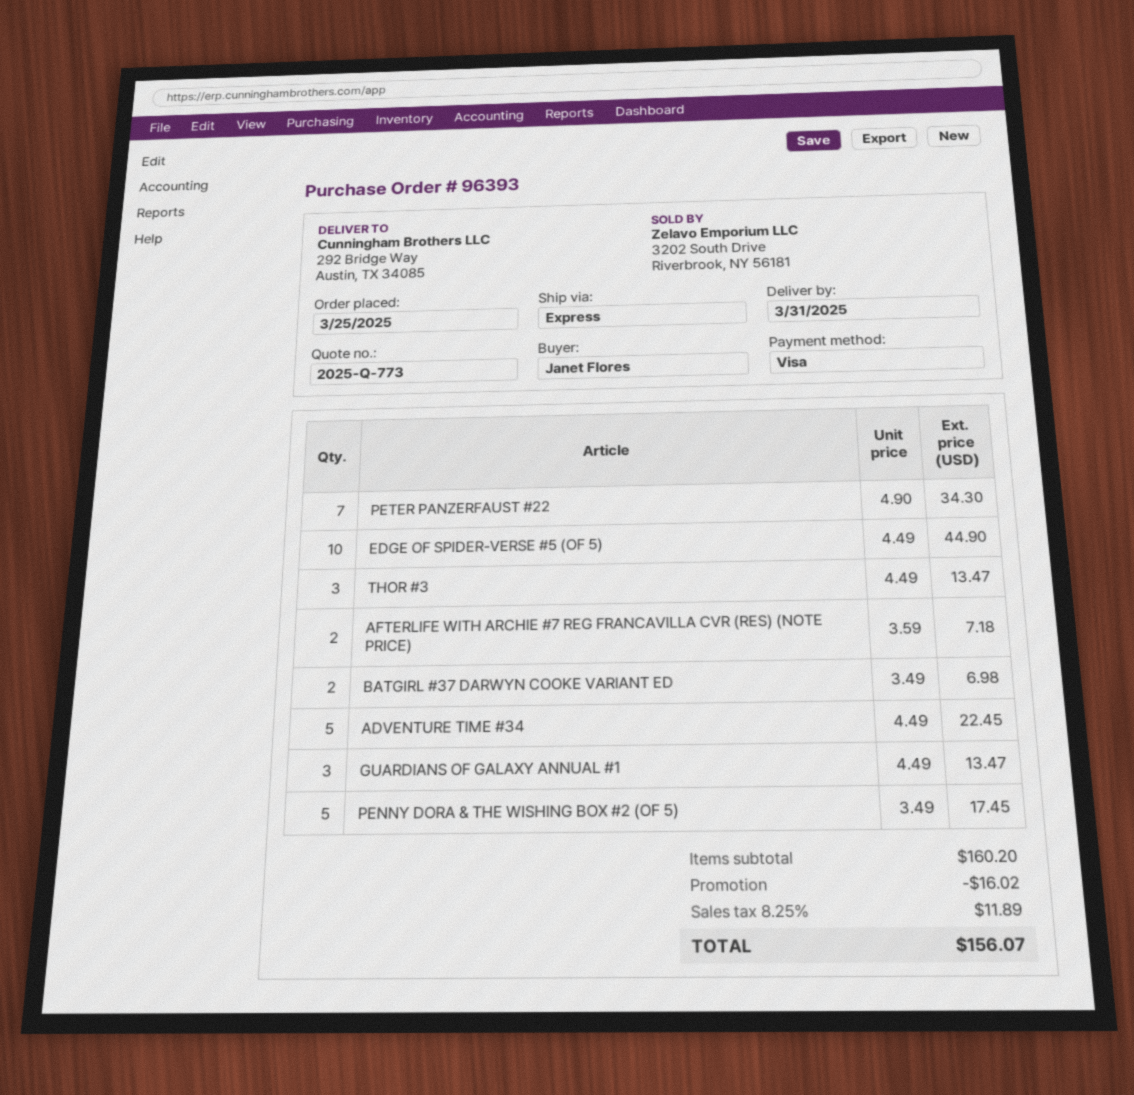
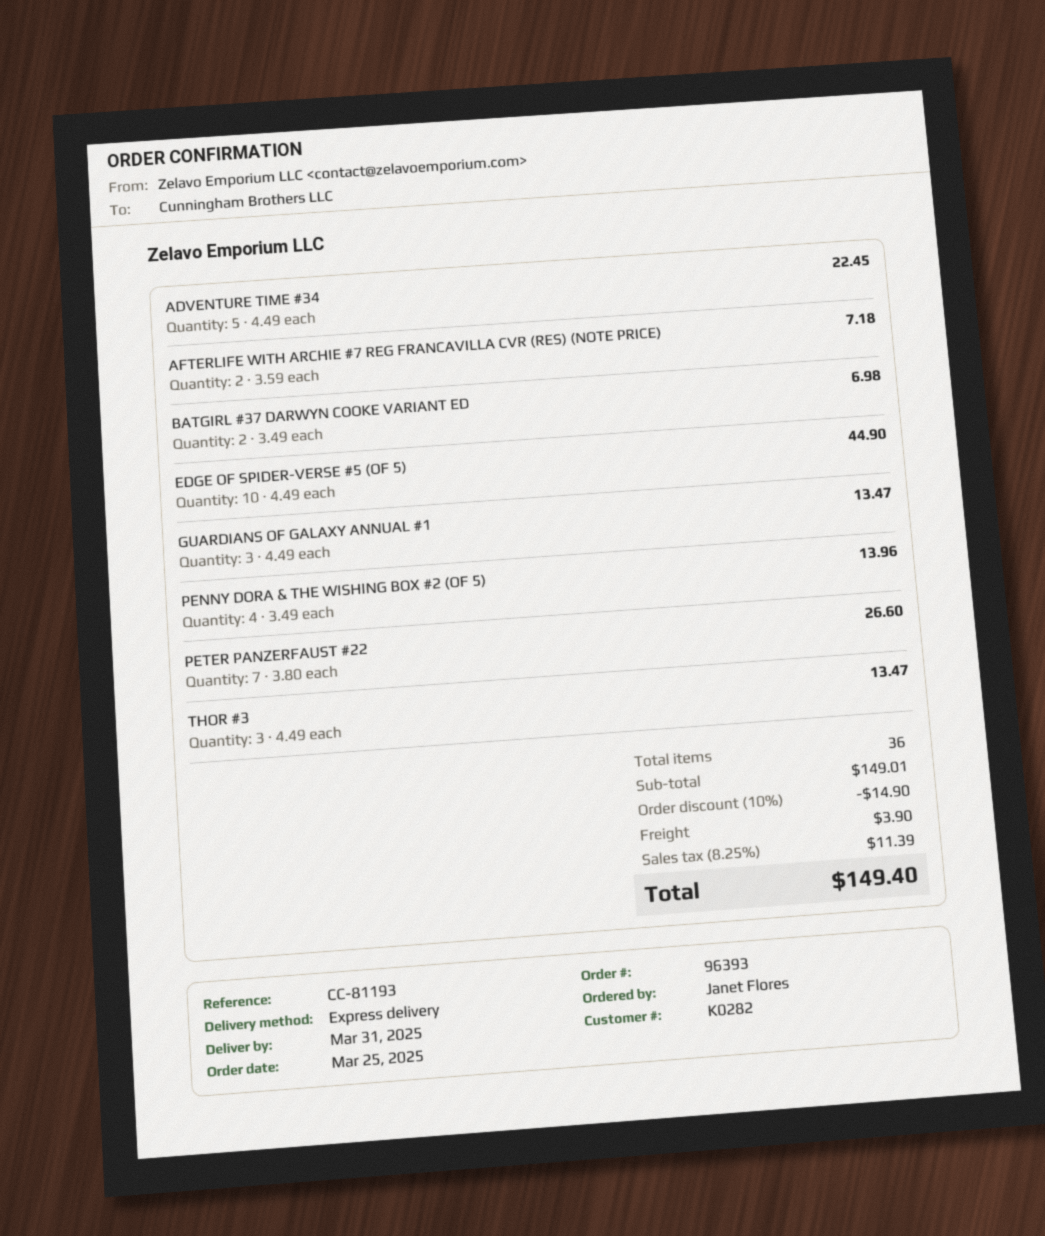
PETER PANZERFAUST #22: 7 x 4.90 = 34.30 -> 7 x 3.80 = 26.60
PENNY DORA & THE WISHING BOX #2 (OF 5): 5 x 3.49 = 17.45 -> 4 x 3.49 = 13.96
subtotal: 160.20 -> 149.01
discount: 16.02 -> 14.90
shipping: none -> 3.90
tax: 8.25% = 11.89 -> 8.25% = 11.39
total: 156.07 -> 149.40

